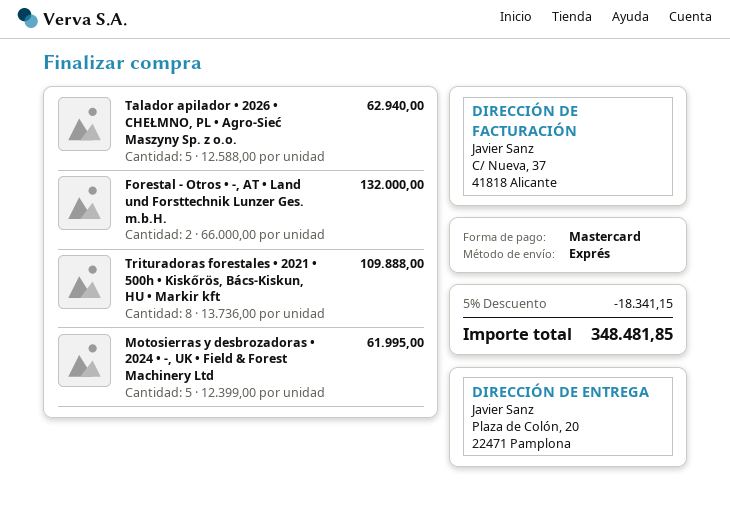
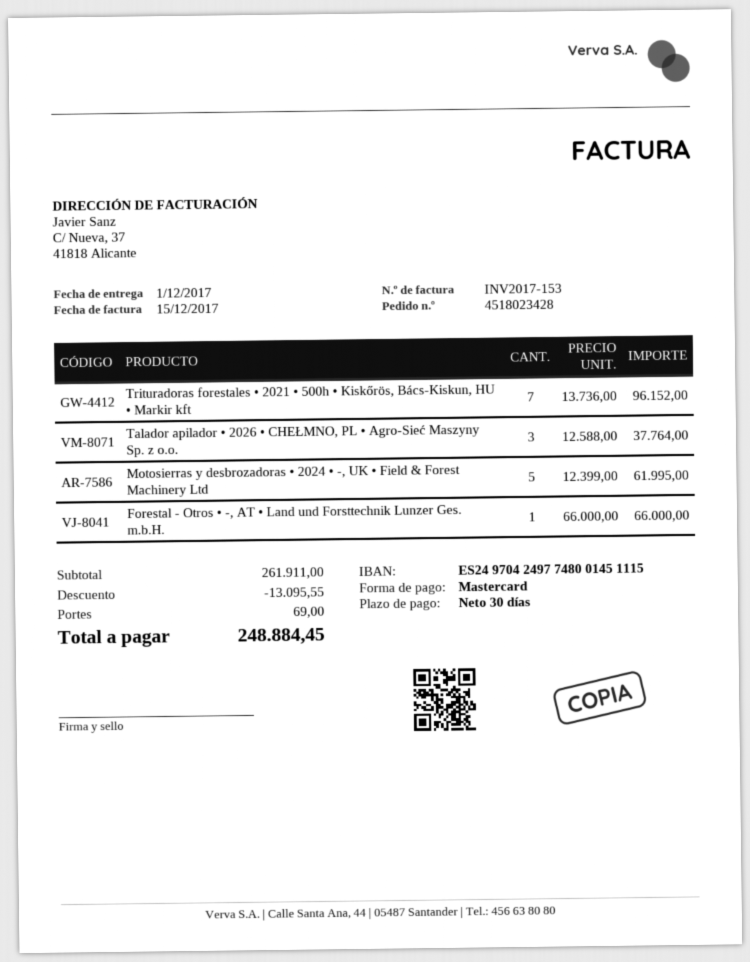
Talador apilador • 2026 • CHEŁMNO, PL • Agro-Sieć Maszyny Sp. z o.o.: 5 x 12588.00 = 62940.00 -> 3 x 12588.00 = 37764.00
Forestal - Otros • -, AT • Land und Forsttechnik Lunzer Ges. m.b.H.: 2 x 66000.00 = 132000.00 -> 1 x 66000.00 = 66000.00
Trituradoras forestales • 2021 • 500h • Kiskőrös, Bács-Kiskun, HU • Markir kft: 8 x 13736.00 = 109888.00 -> 7 x 13736.00 = 96152.00
discount: 18341.15 -> 13095.55
shipping: none -> 69.00
total: 348481.85 -> 248884.45

